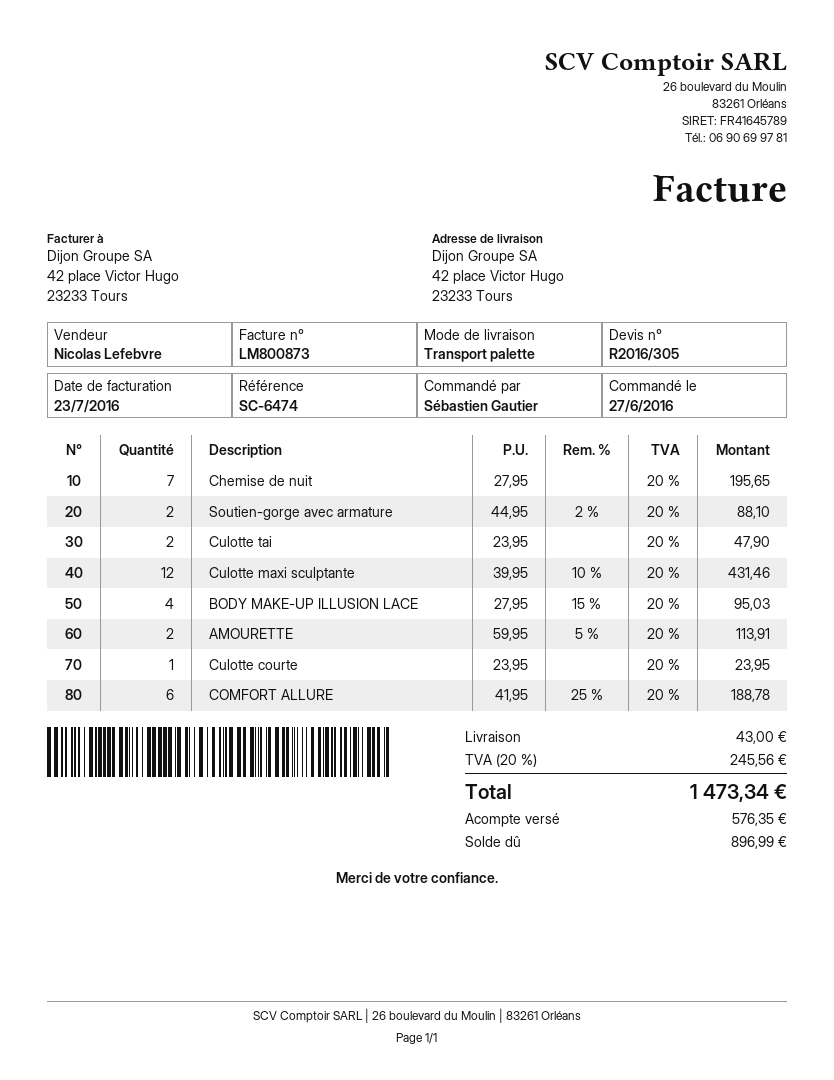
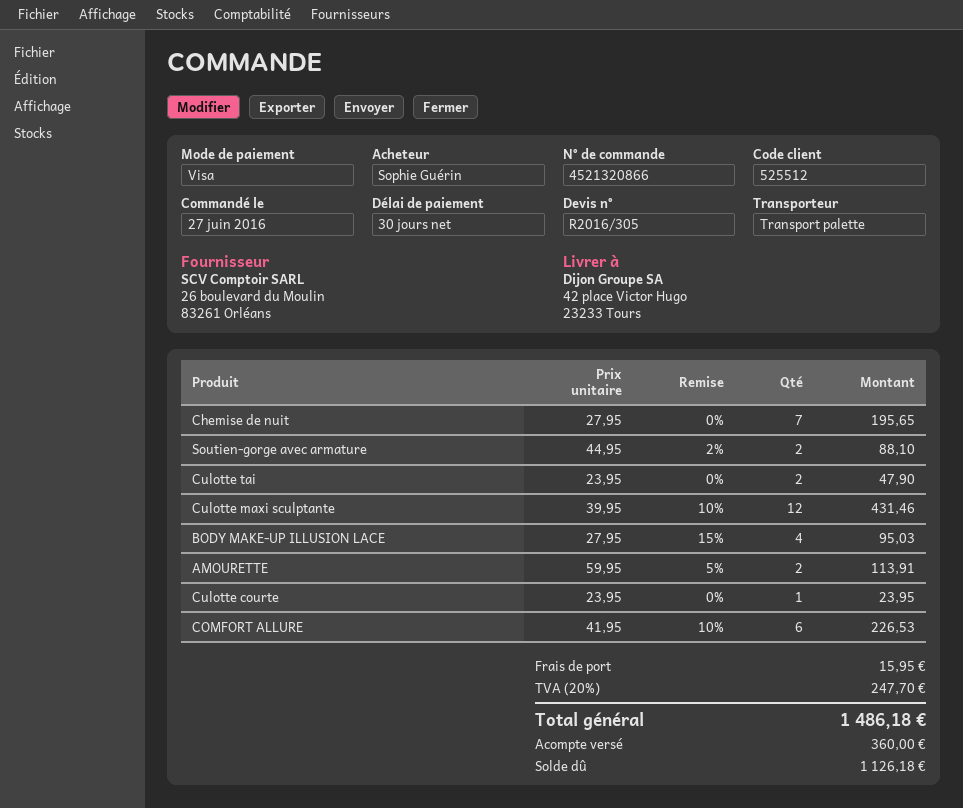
ordered by: Sébastien Gautier -> Sophie Guérin
COMFORT ALLURE: 6 x 41.95 - 25% = 188.78 -> 6 x 41.95 - 10% = 226.53
shipping: 43.00 -> 15.95
tax: 20% = 245.56 -> 20% = 247.70
total: 1473.34 -> 1486.18
deposit: 576.35 -> 360.00
balance: 896.99 -> 1126.18

